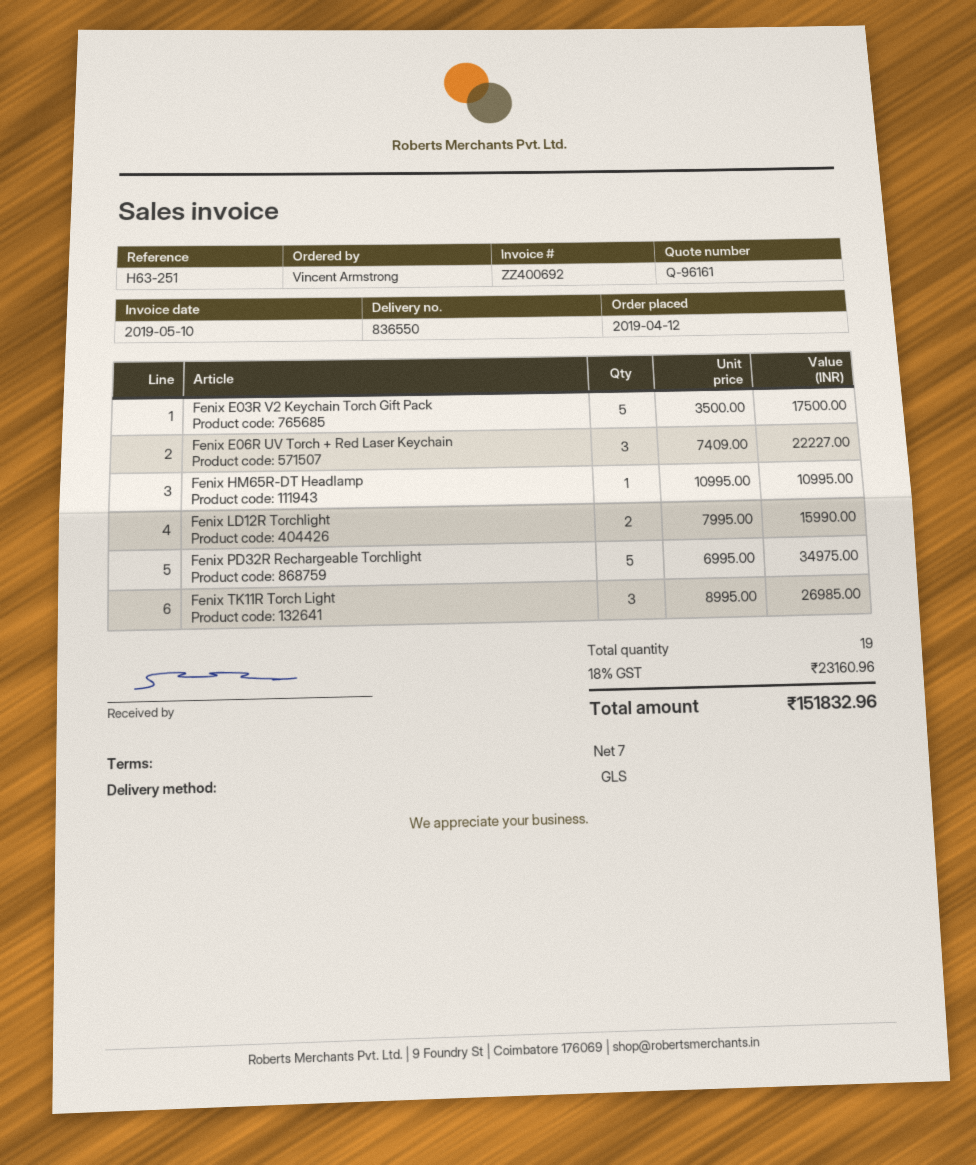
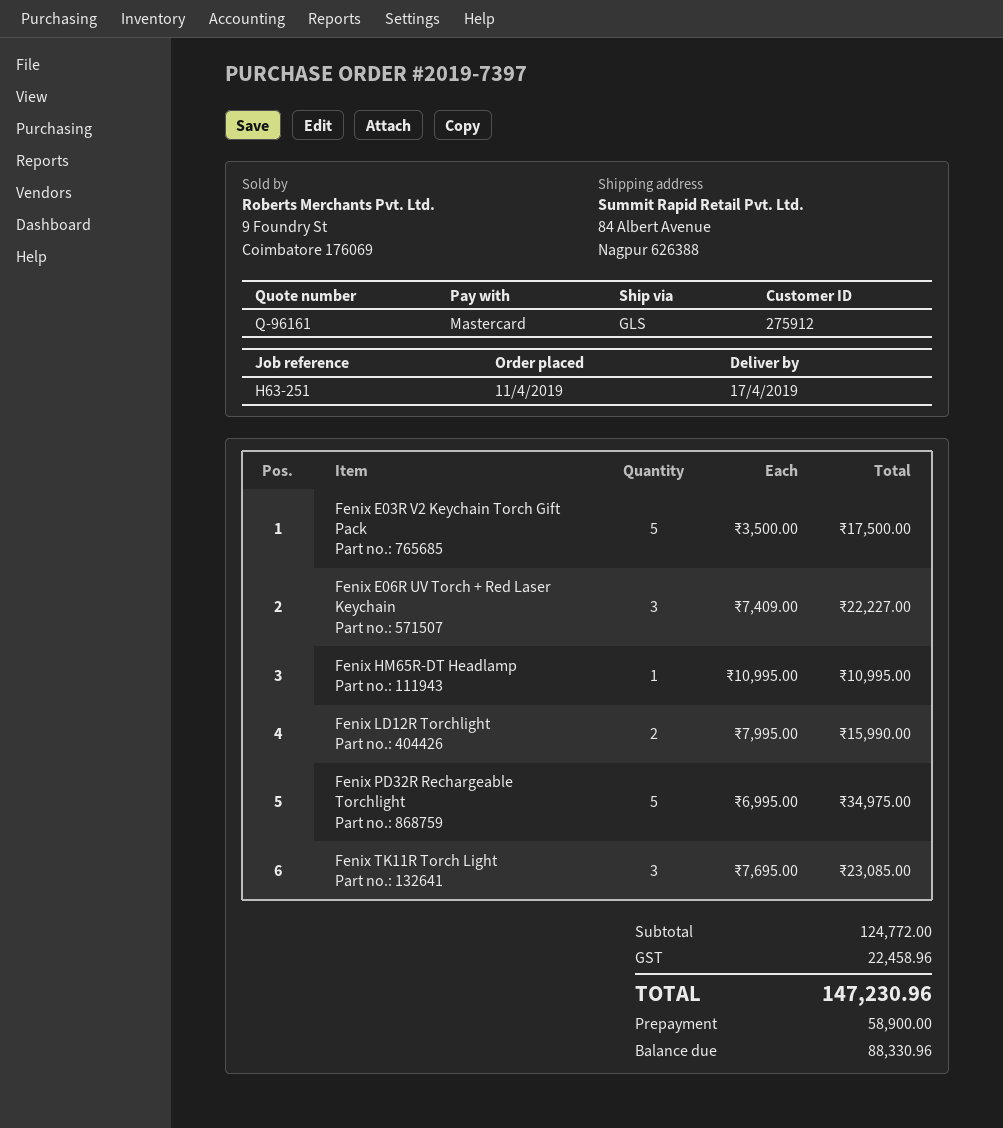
order date: 2019-04-12 -> 2019-04-11
Fenix TK11R Torch Light: 3 x 8995.00 = 26985.00 -> 3 x 7695.00 = 23085.00
tax: 23160.96 -> 22458.96
total: 151832.96 -> 147230.96

